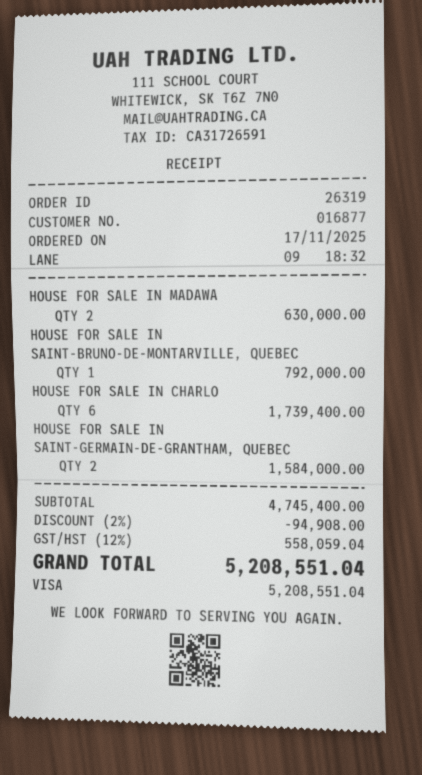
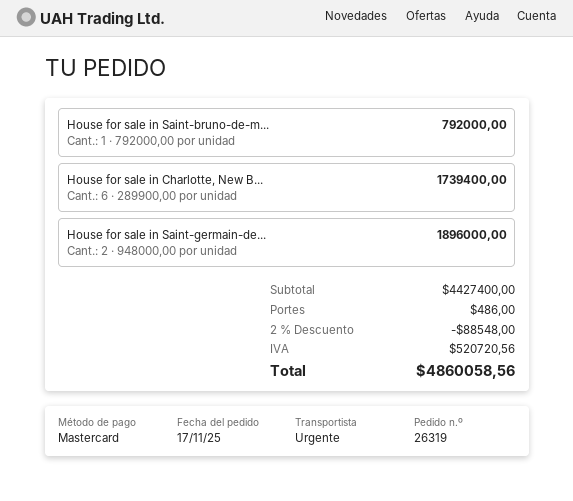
payment method: Visa -> Mastercard
HOUSE FOR SALE IN MADAWA: 2 for 630000.00 -> none
HOUSE FOR SALE IN SAINT-GERMAIN-DE-GRANTHAM, QUEBEC: 2 for 1584000.00 -> 2 for 1896000.00
subtotal: 4745400.00 -> 4427400.00
discount: 2% = 94908.00 -> 2% = 88548.00
shipping: none -> 486.00
tax: 558059.04 -> 520720.56
total: 5208551.04 -> 4860058.56

